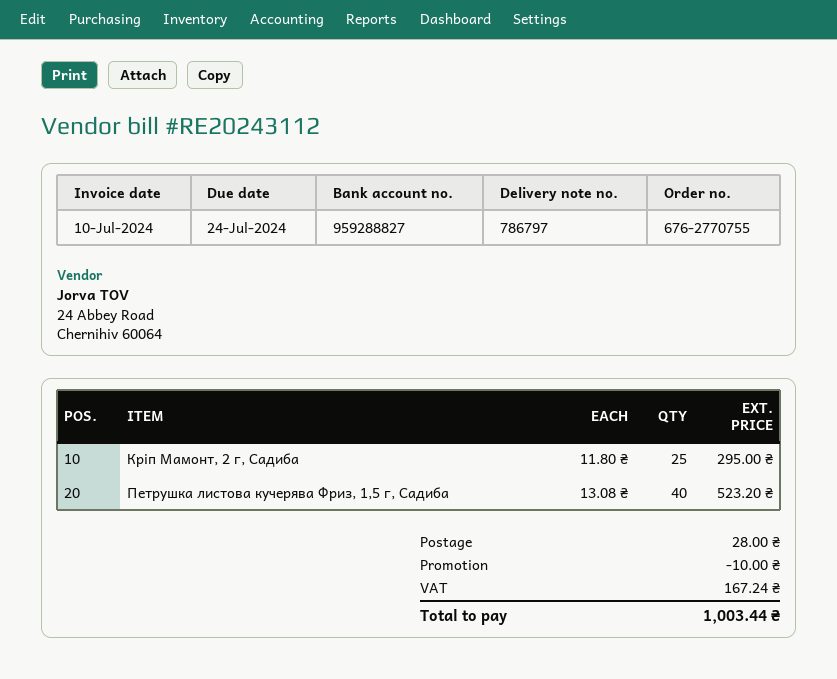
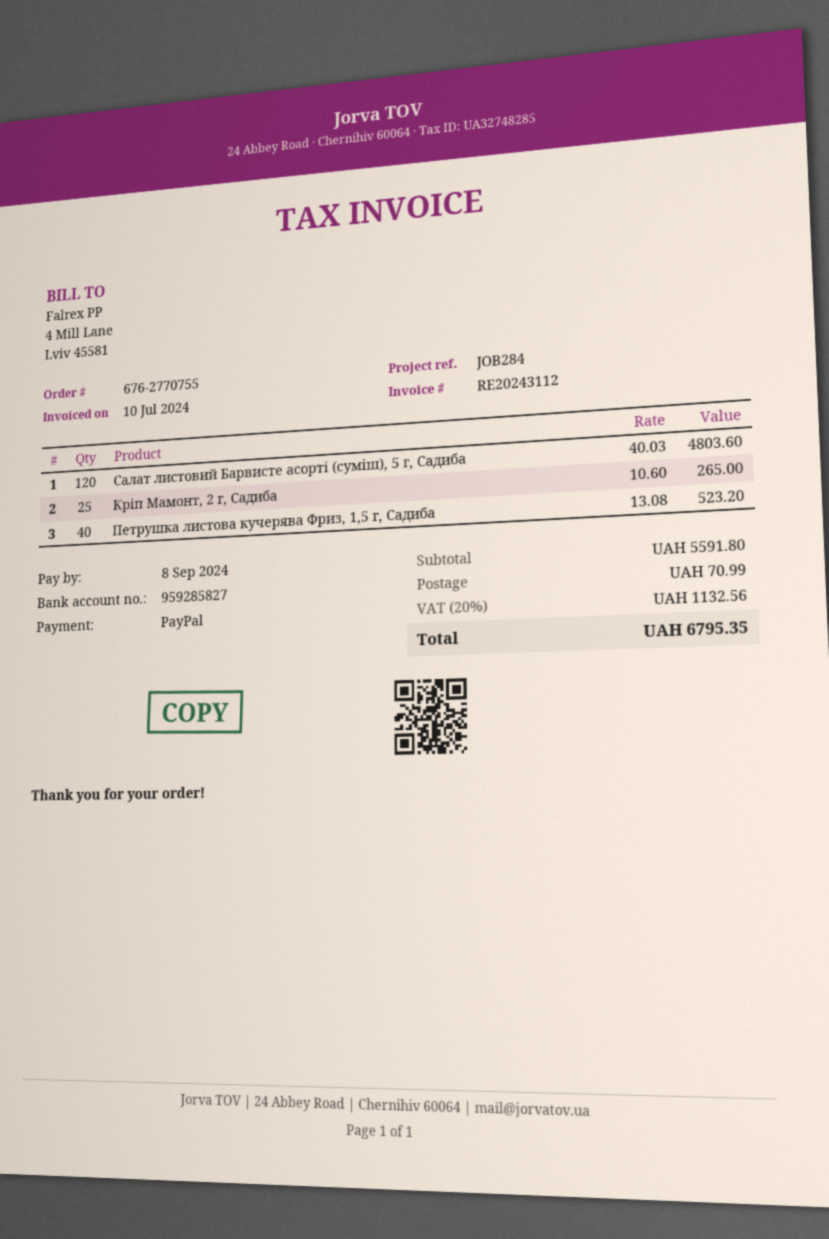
due date: 2024-07-24 -> 2024-09-08
bank account: 959288827 -> 959285827
Кріп Мамонт, 2 г, Садиба: 25 x 11.80 = 295.00 -> 25 x 10.60 = 265.00
Салат листовий Барвисте асорті (суміш), 5 г, Садиба: none -> 120 x 40.03 = 4803.60
discount: 10.00 -> none
shipping: 28.00 -> 70.99
tax: 167.24 -> 1132.56
total: 1003.44 -> 6795.35

